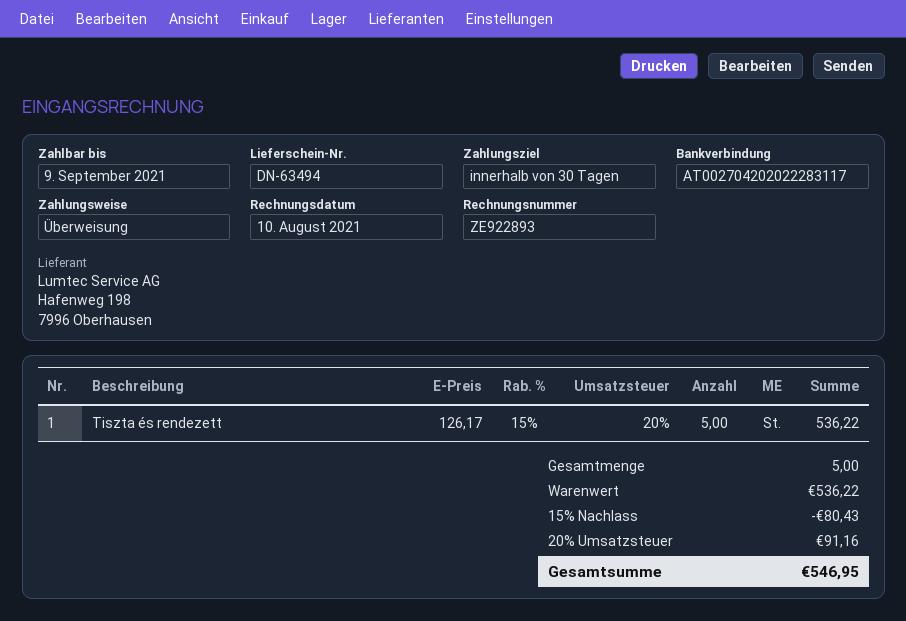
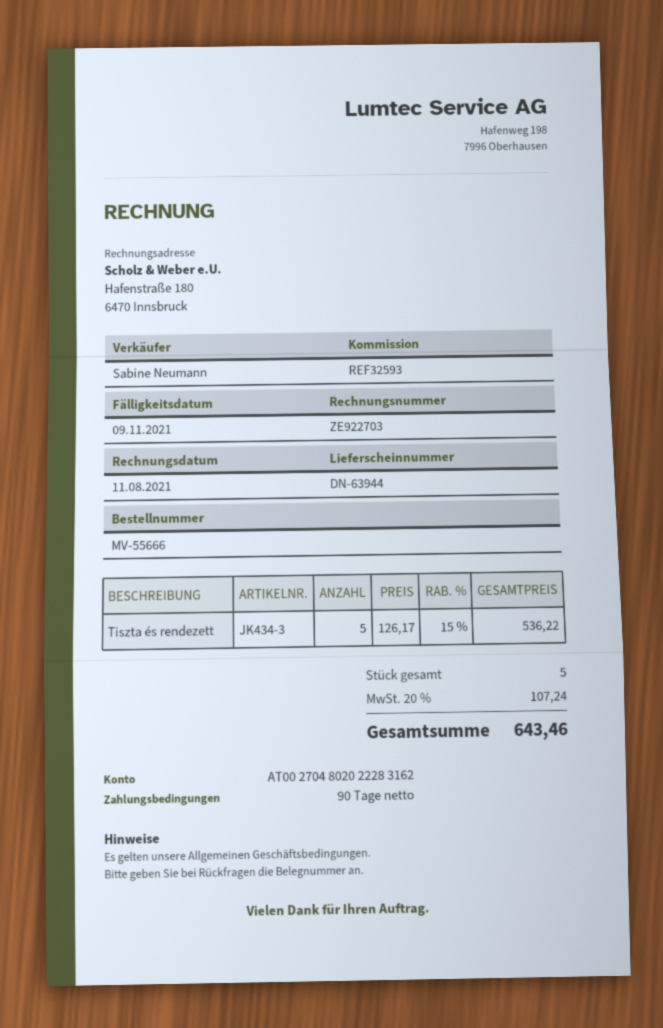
delivery note number: DN-63494 -> DN-63944
invoice number: ZE922893 -> ZE922703
invoice date: 2021-08-10 -> 2021-08-11
payment terms: 30 days -> 90 days
due date: 2021-09-09 -> 2021-11-09
bank account: AT002704202022283117 -> AT002704802022283162
discount: 15% = 80.43 -> none
tax: 20% = 91.16 -> 20% = 107.24
total: 546.95 -> 643.46

